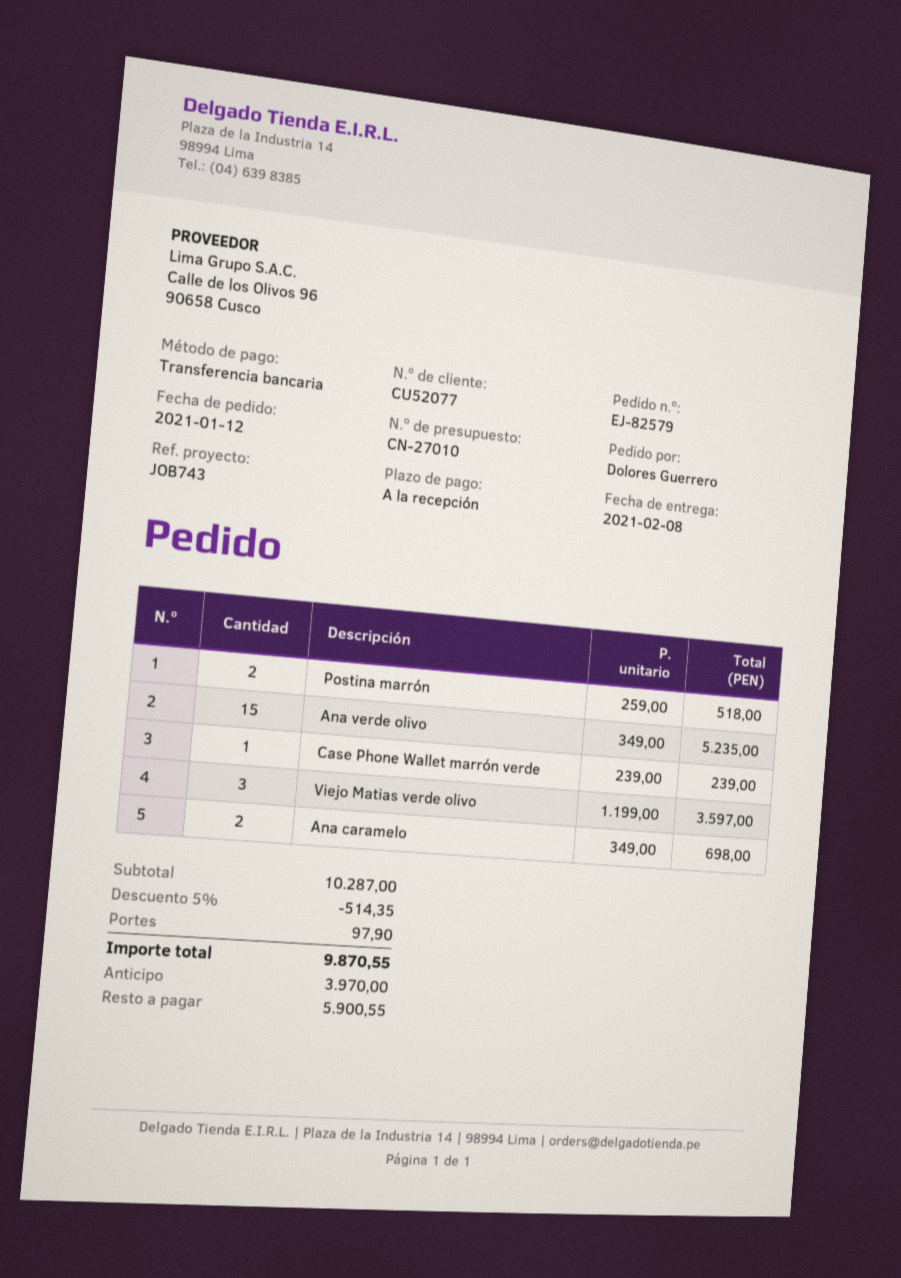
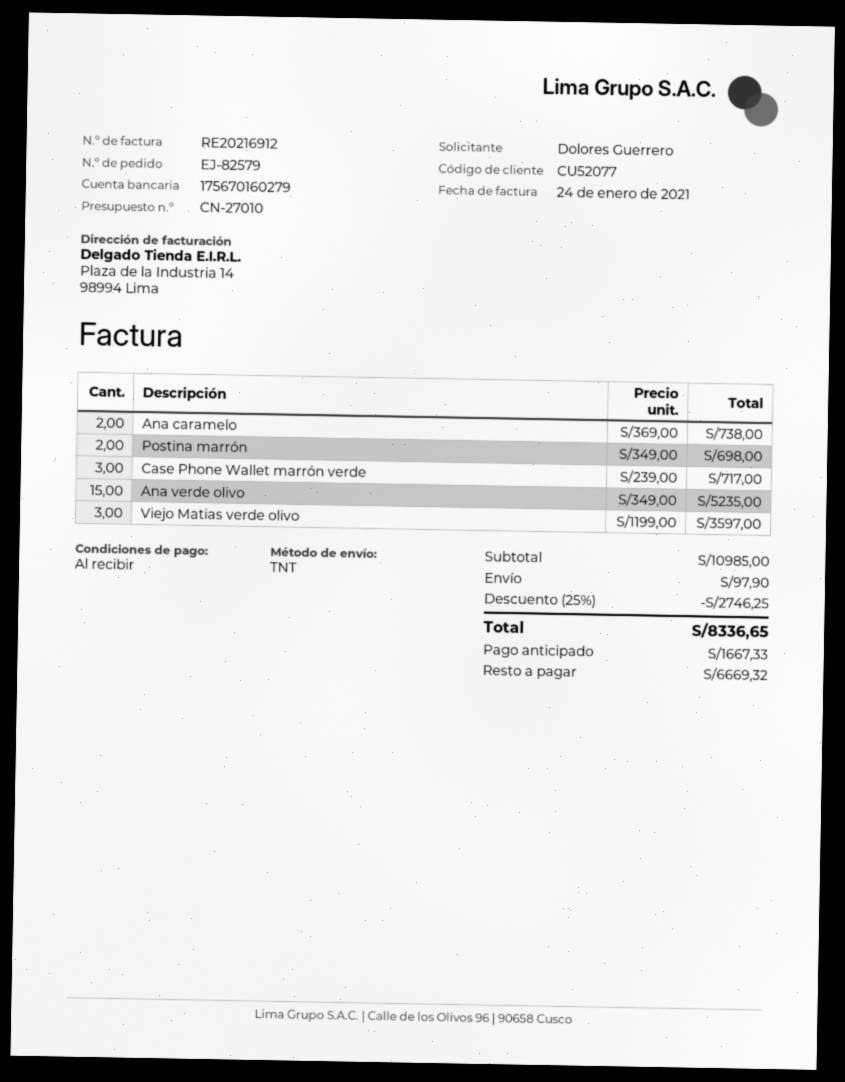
Postina marrón: 2 x 259.00 = 518.00 -> 2 x 349.00 = 698.00
Case Phone Wallet marrón verde: 1 x 239.00 = 239.00 -> 3 x 239.00 = 717.00
Ana caramelo: 2 x 349.00 = 698.00 -> 2 x 369.00 = 738.00
subtotal: 10287.00 -> 10985.00
discount: 5% = 514.35 -> 25% = 2746.25
total: 9870.55 -> 8336.65
deposit: 3970.00 -> 1667.33
balance: 5900.55 -> 6669.32

